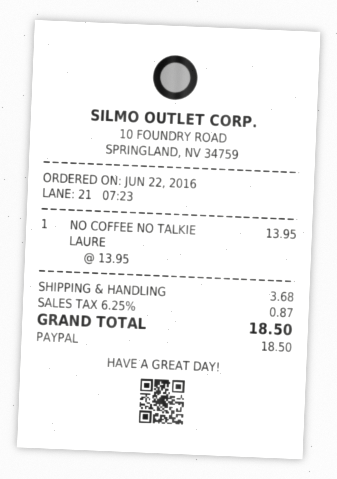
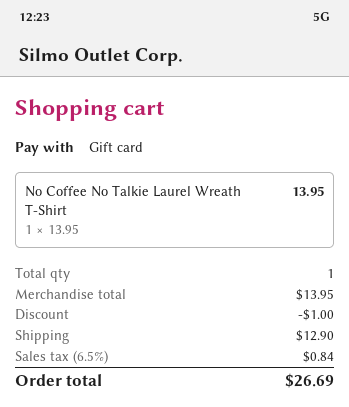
payment method: PayPal -> gift card
discount: none -> 1.00
shipping: 3.68 -> 12.90
tax: 6.25% = 0.87 -> 6.5% = 0.84
total: 18.50 -> 26.69

